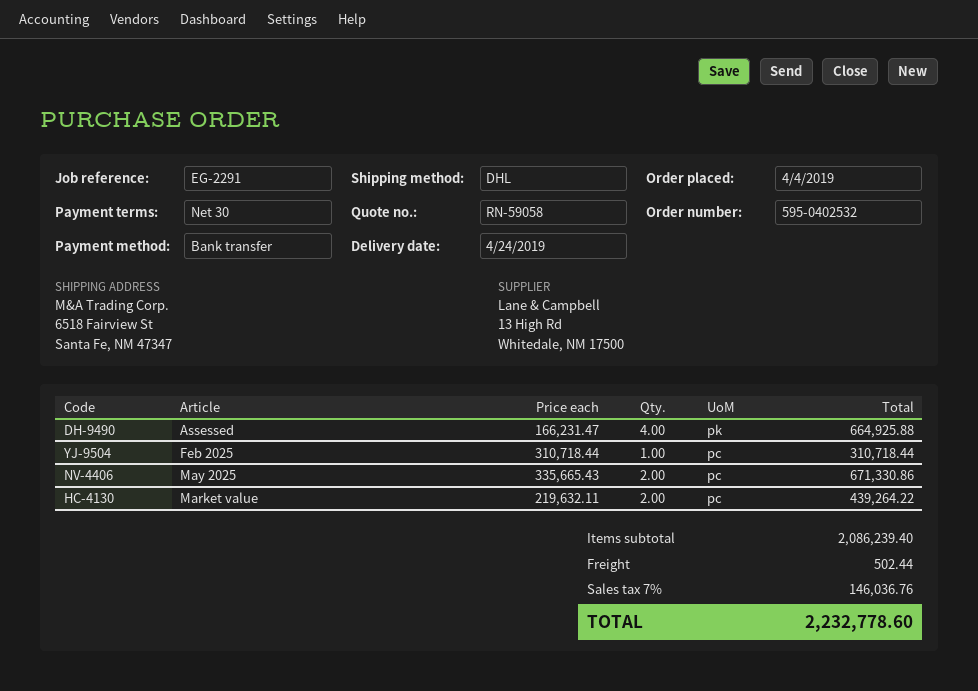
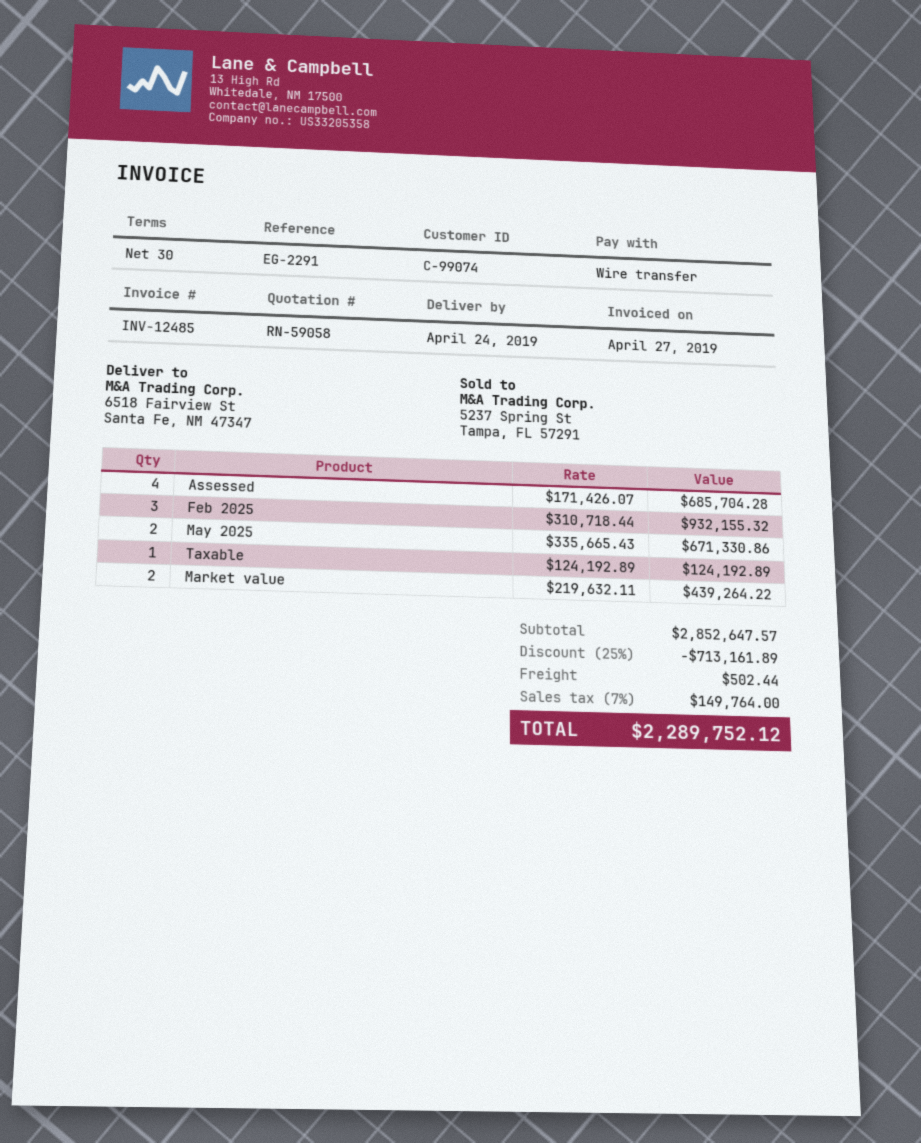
Assessed: 4 x 166231.47 = 664925.88 -> 4 x 171426.07 = 685704.28
Feb 2025: 1 x 310718.44 = 310718.44 -> 3 x 310718.44 = 932155.32
Taxable: none -> 1 x 124192.89 = 124192.89
subtotal: 2086239.40 -> 2852647.57
discount: none -> 25% = 713161.89
tax: 7% = 146036.76 -> 7% = 149764.00
total: 2232778.60 -> 2289752.12

